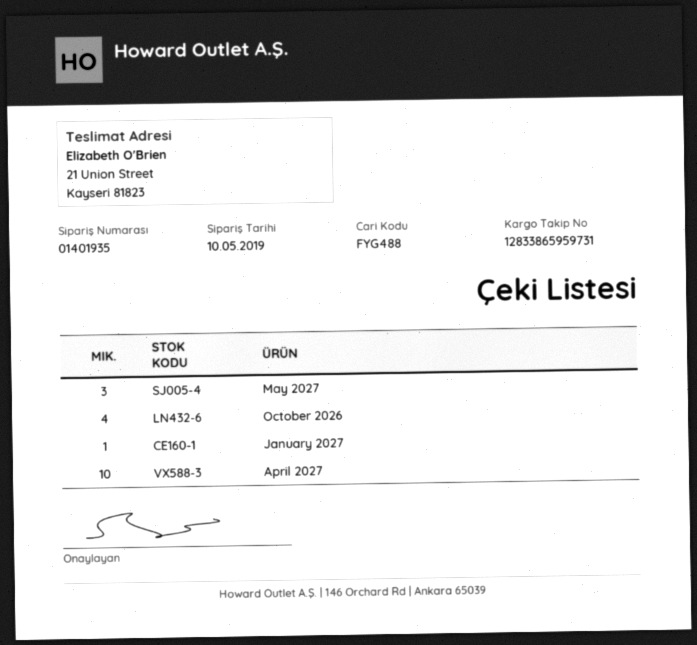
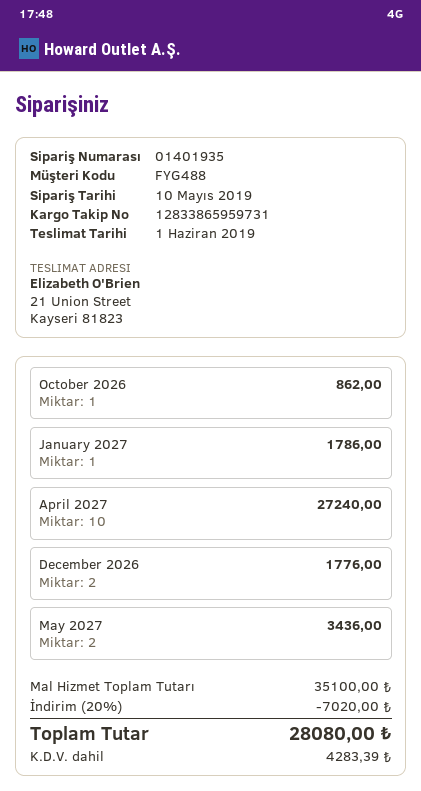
May 2027: 3 -> 2
October 2026: 4 -> 1
December 2026: none -> 2

